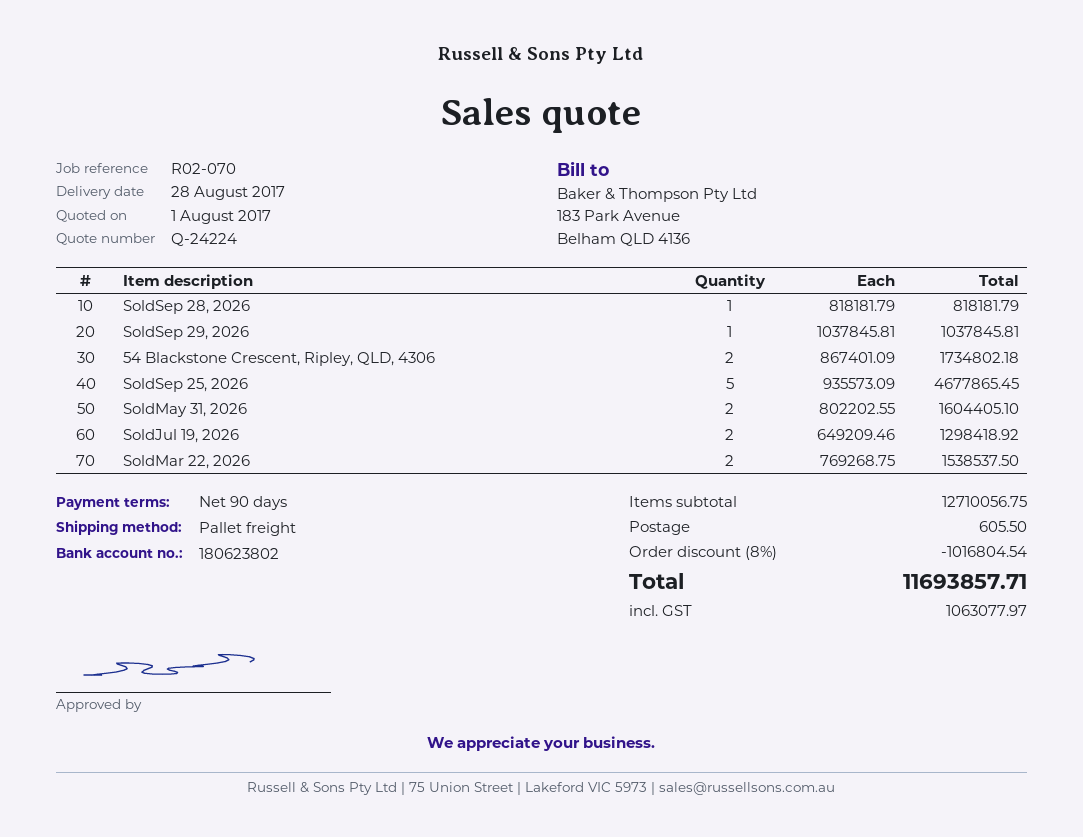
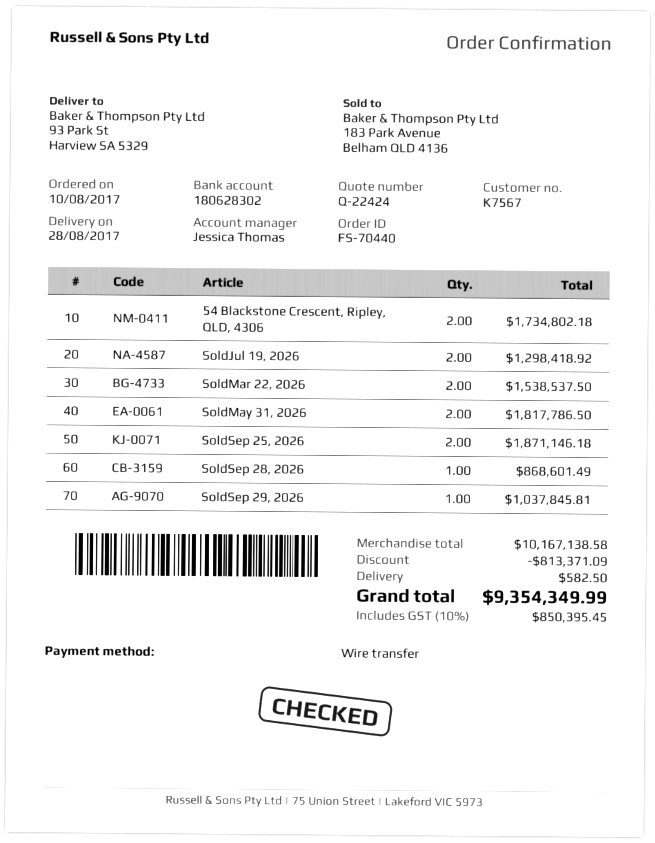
quote number: Q-24224 -> Q-22424
bank account: 180623802 -> 180628302
SoldSep 28, 2026: 1 for 818181.79 -> 1 for 868601.49
SoldSep 25, 2026: 5 for 4677865.45 -> 2 for 1871146.18
SoldMay 31, 2026: 2 for 1604405.10 -> 2 for 1817786.50
subtotal: 12710056.75 -> 10167138.58
discount: 1016804.54 -> 813371.09
shipping: 605.50 -> 582.50
tax: 1063077.97 -> 850395.45
total: 11693857.71 -> 9354349.99

